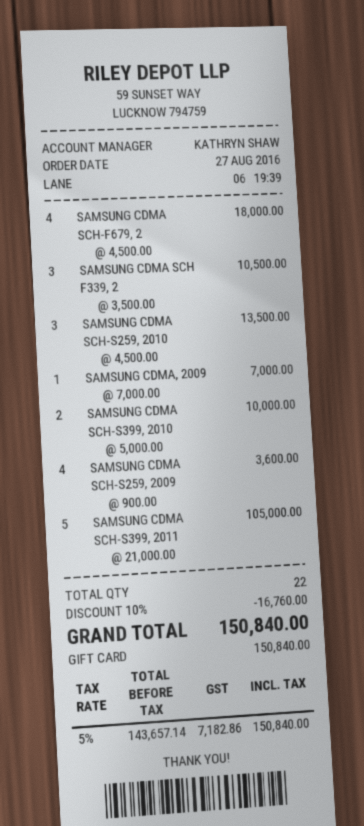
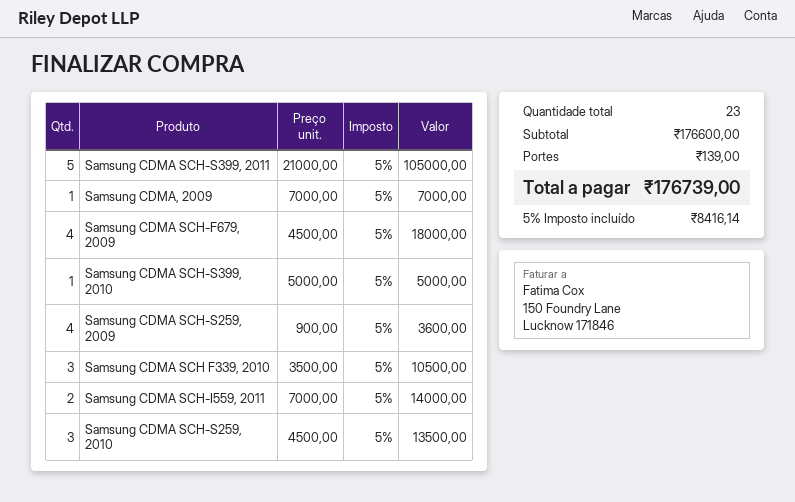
SAMSUNG CDMA SCH-S399, 2010: 2 x 5000.00 = 10000.00 -> 1 x 5000.00 = 5000.00
Samsung CDMA SCH-I559, 2011: none -> 2 x 7000.00 = 14000.00
total quantity: 22 -> 23
discount: 10% = 16760.00 -> none
shipping: none -> 139.00
tax: 5% = 7182.86 -> 5% = 8416.14
total: 150840.00 -> 176739.00

